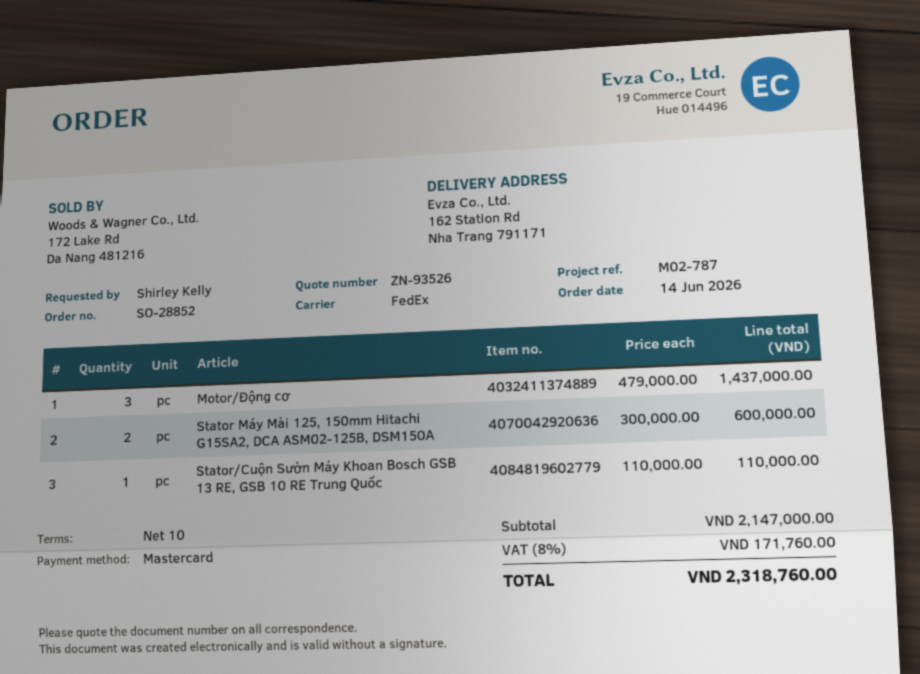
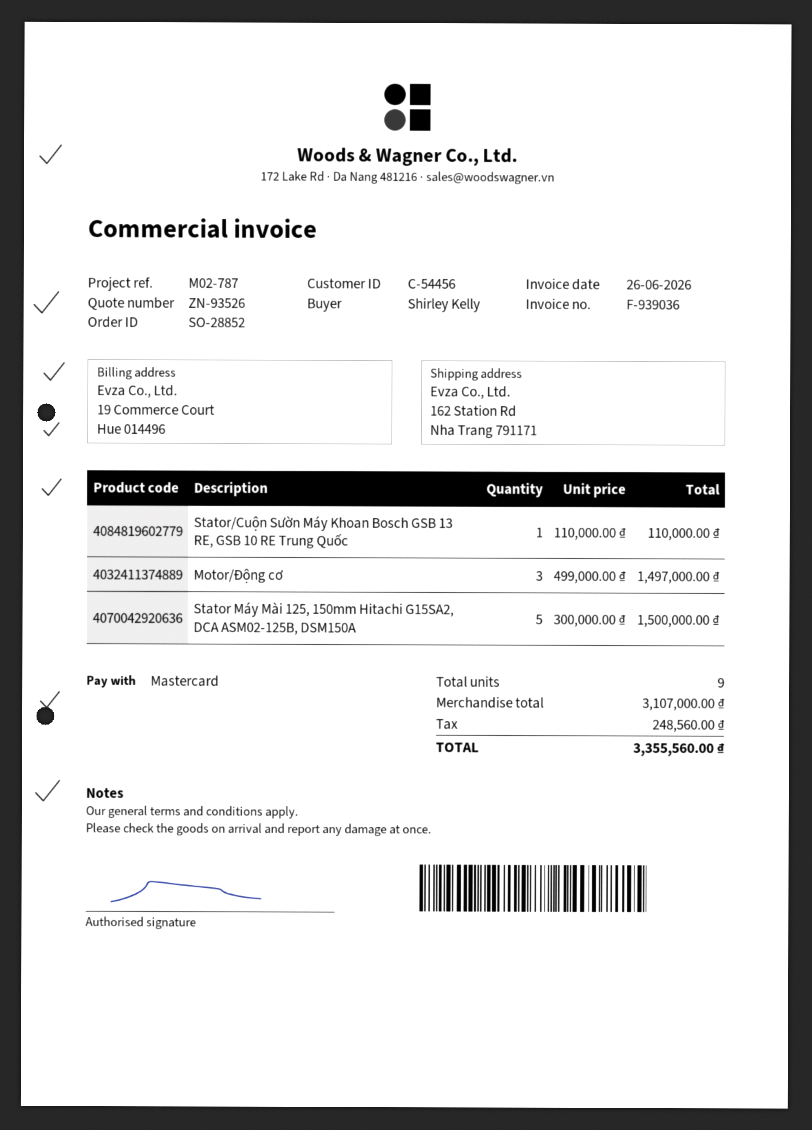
Motor/Động cơ: 3 x 479000.00 = 1437000.00 -> 3 x 499000.00 = 1497000.00
Stator Máy Mài 125, 150mm Hitachi G15SA2, DCA ASM02-125B, DSM150A: 2 x 300000.00 = 600000.00 -> 5 x 300000.00 = 1500000.00
subtotal: 2147000.00 -> 3107000.00
tax: 171760.00 -> 248560.00
total: 2318760.00 -> 3355560.00

